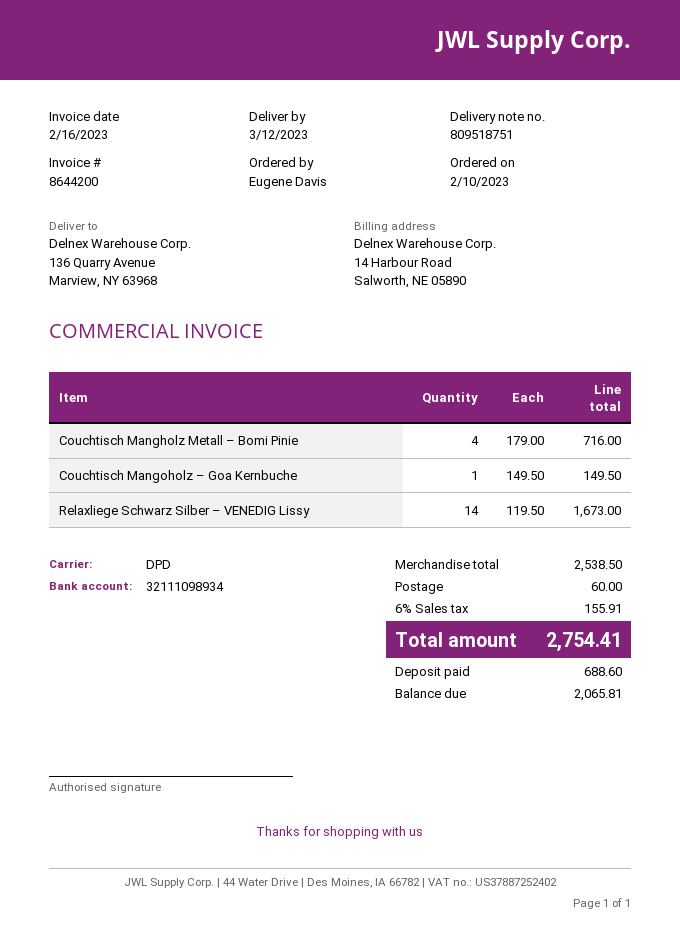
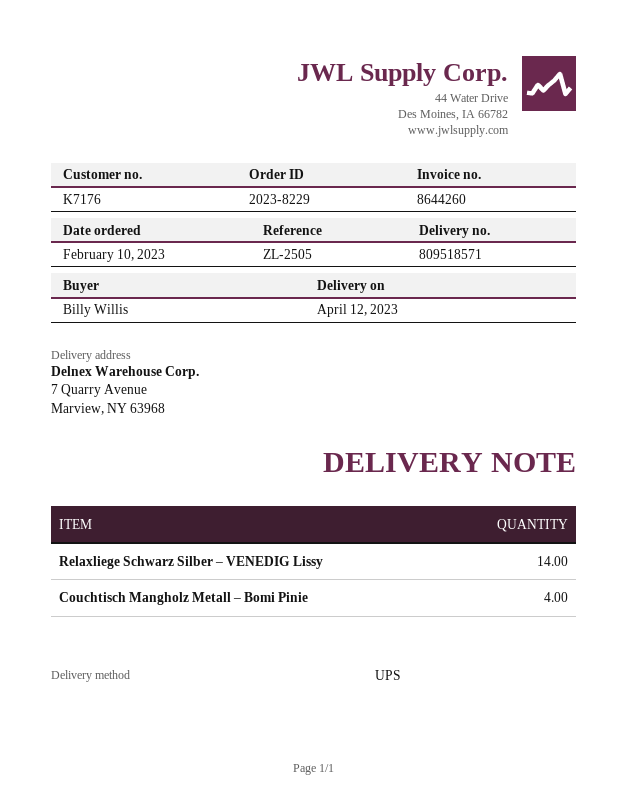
delivery note number: 809518751 -> 809518571
delivery date: 2023-03-12 -> 2023-04-12
invoice number: 8644200 -> 8644260
ordered by: Eugene Davis -> Billy Willis
shipping method: DPD -> UPS
ship to: 136 Quarry Avenue, Marview, NY 63968 -> 7 Quarry Avenue, Marview, NY 63968
Couchtisch Mangoholz – Goa Kernbuche: 1 -> none

